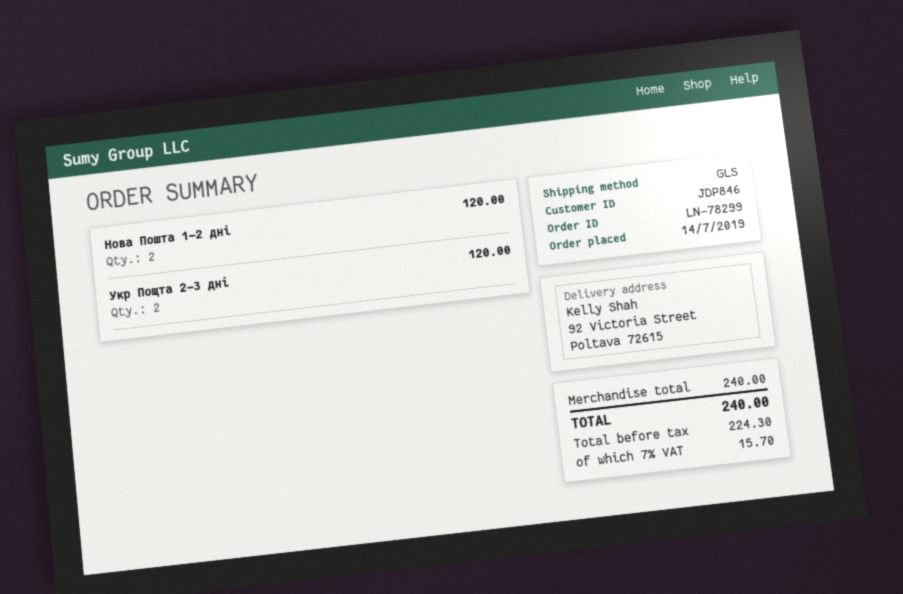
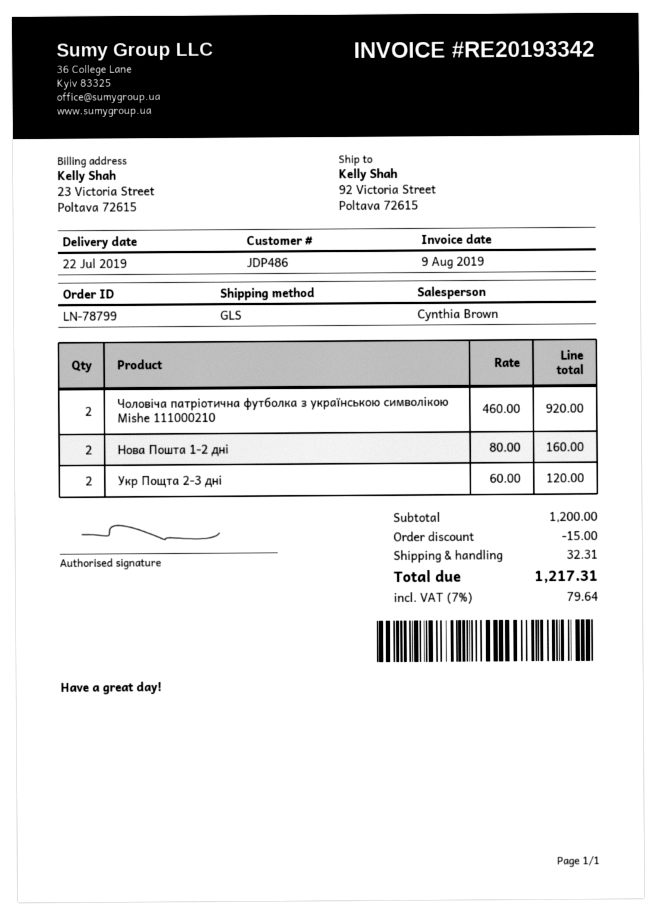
order number: LN-78299 -> LN-78799
customer number: JDP846 -> JDP486
Нова Пошта 1-2 дні: 2 for 120.00 -> 2 for 160.00
Чоловіча патріотична футболка з українською символікою Mishe 111000210: none -> 2 for 920.00
subtotal: 240.00 -> 1200.00
discount: none -> 15.00
shipping: none -> 32.31
tax: 7% = 15.70 -> 7% = 79.64
total: 240.00 -> 1217.31

